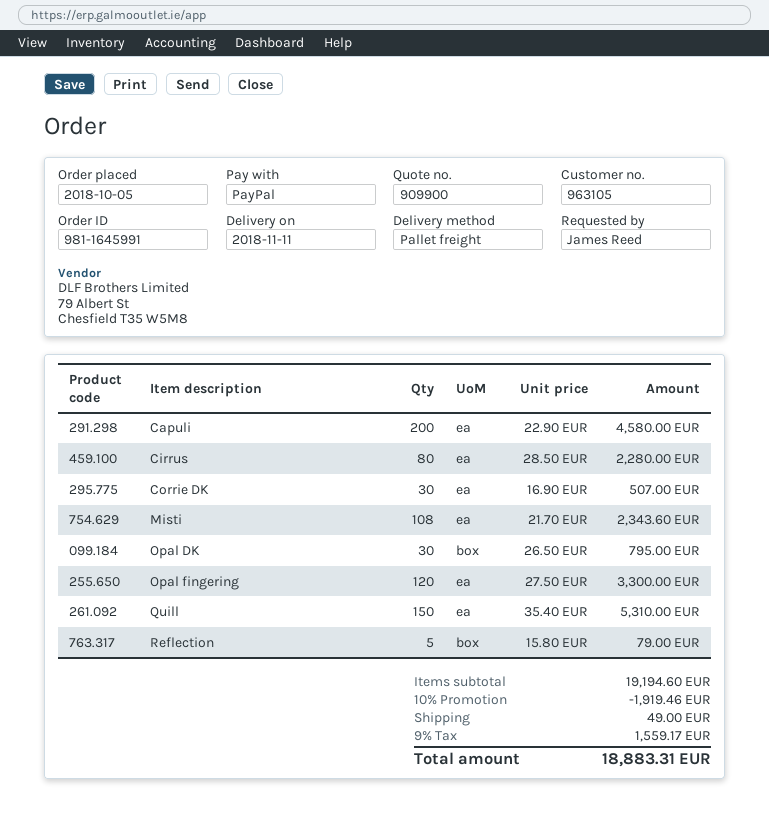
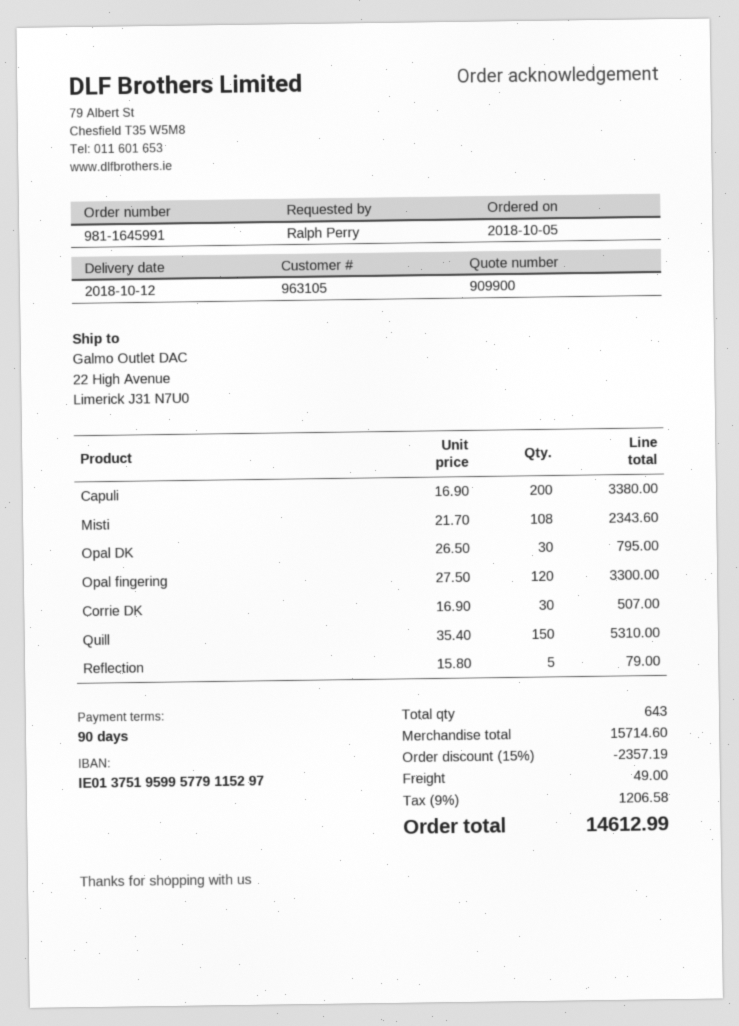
delivery date: 2018-11-11 -> 2018-10-12
ordered by: James Reed -> Ralph Perry
Capuli: 200 x 22.90 = 4580.00 -> 200 x 16.90 = 3380.00
Cirrus: 80 x 28.50 = 2280.00 -> none
subtotal: 19194.60 -> 15714.60
discount: 10% = 1919.46 -> 15% = 2357.19
tax: 9% = 1559.17 -> 9% = 1206.58
total: 18883.31 -> 14612.99

